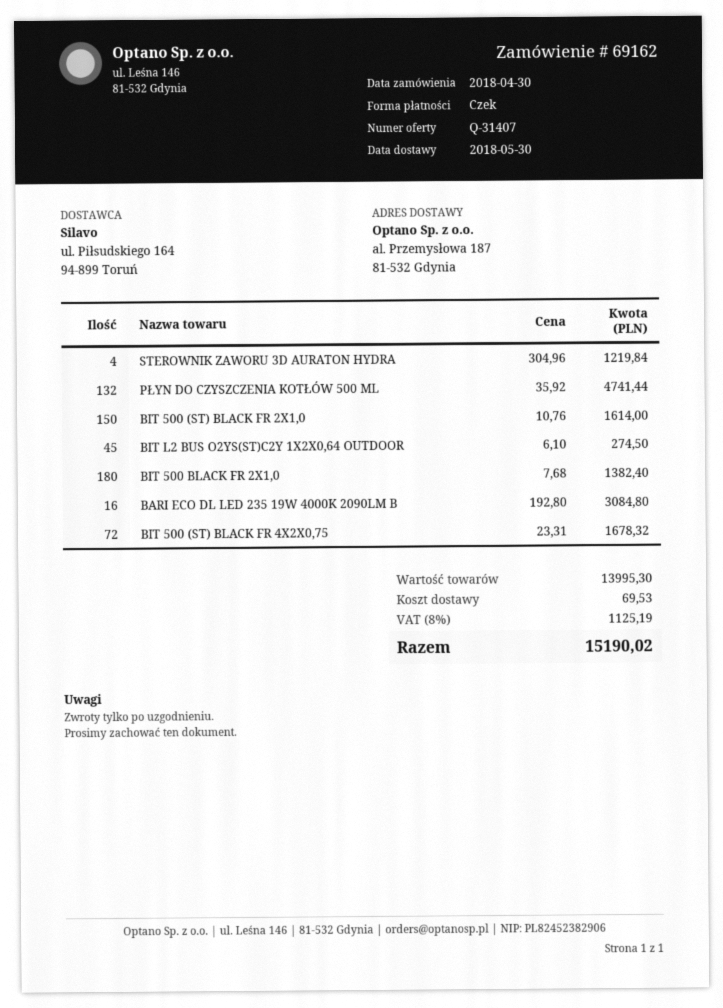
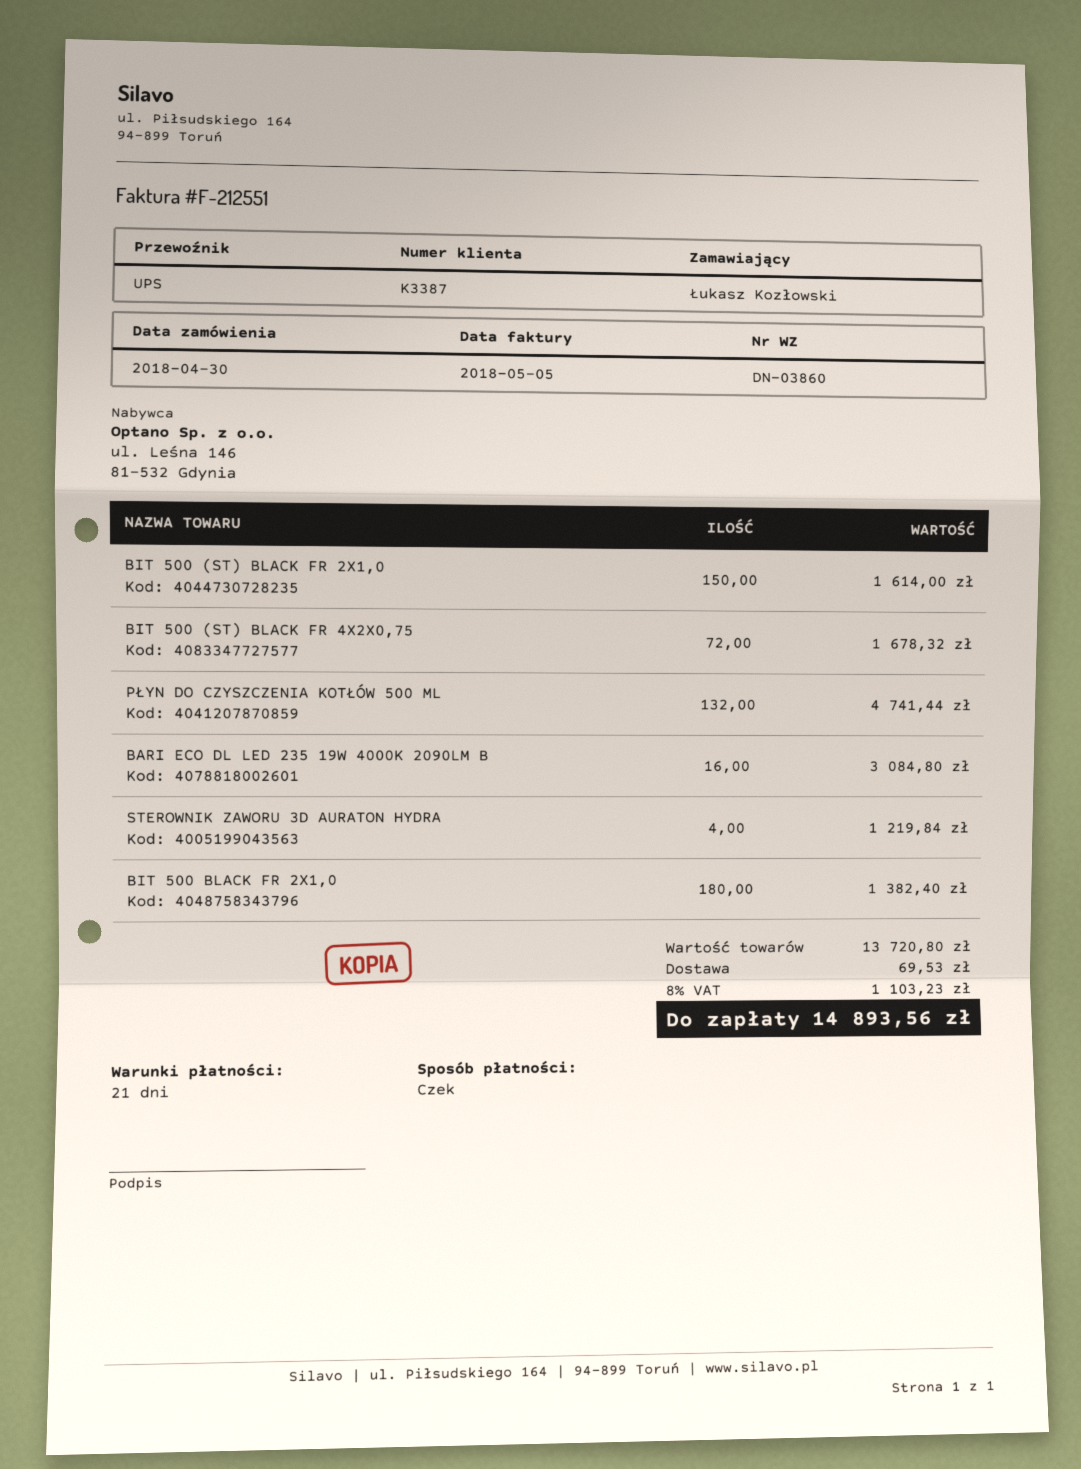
BIT L2 BUS O2YS(ST)C2Y 1X2X0,64 OUTDOOR: 45 for 274.50 -> none
subtotal: 13995.30 -> 13720.80
tax: 8% = 1125.19 -> 8% = 1103.23
total: 15190.02 -> 14893.56

